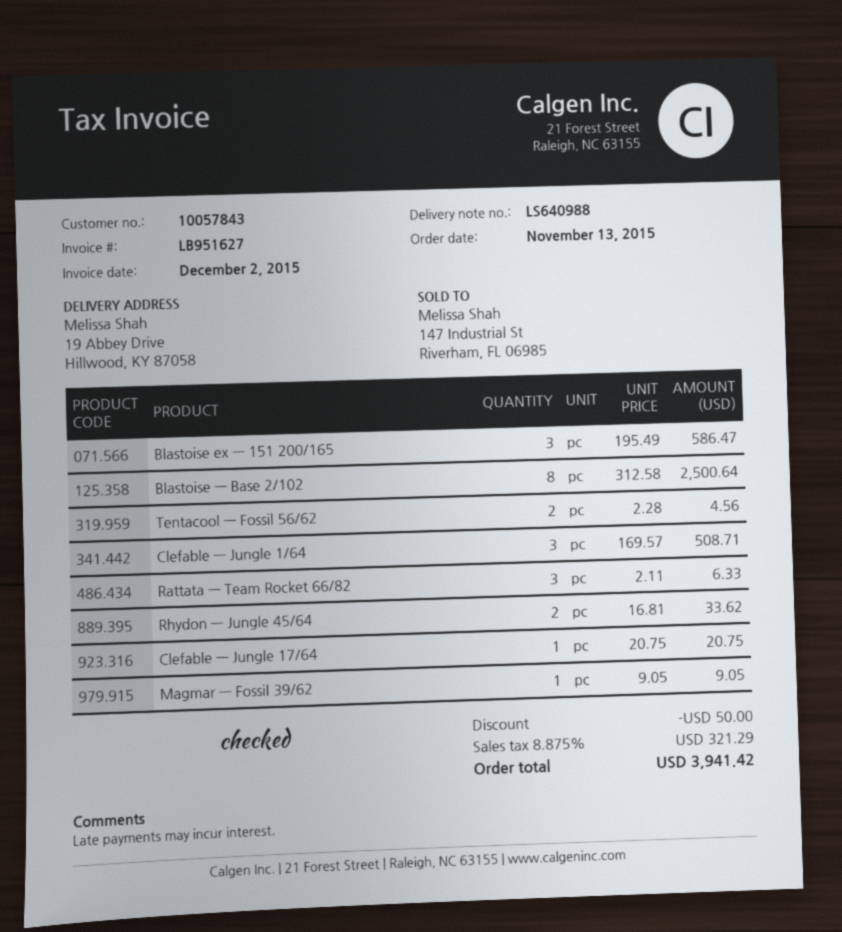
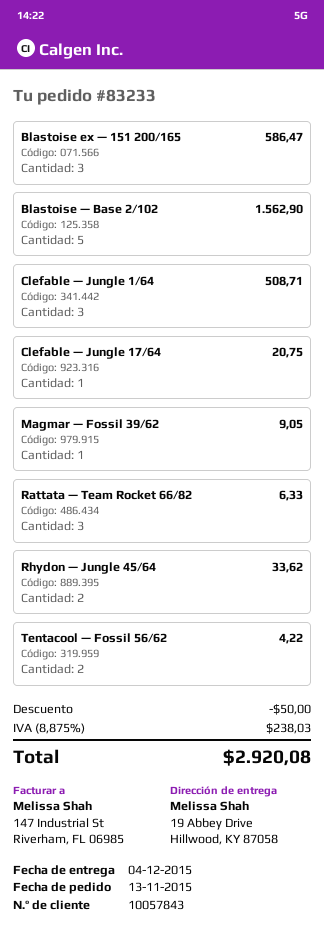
Blastoise — Base 2/102: 8 for 2500.64 -> 5 for 1562.90
Tentacool — Fossil 56/62: 2 for 4.56 -> 2 for 4.22
tax: 8.875% = 321.29 -> 8.875% = 238.03
total: 3941.42 -> 2920.08

